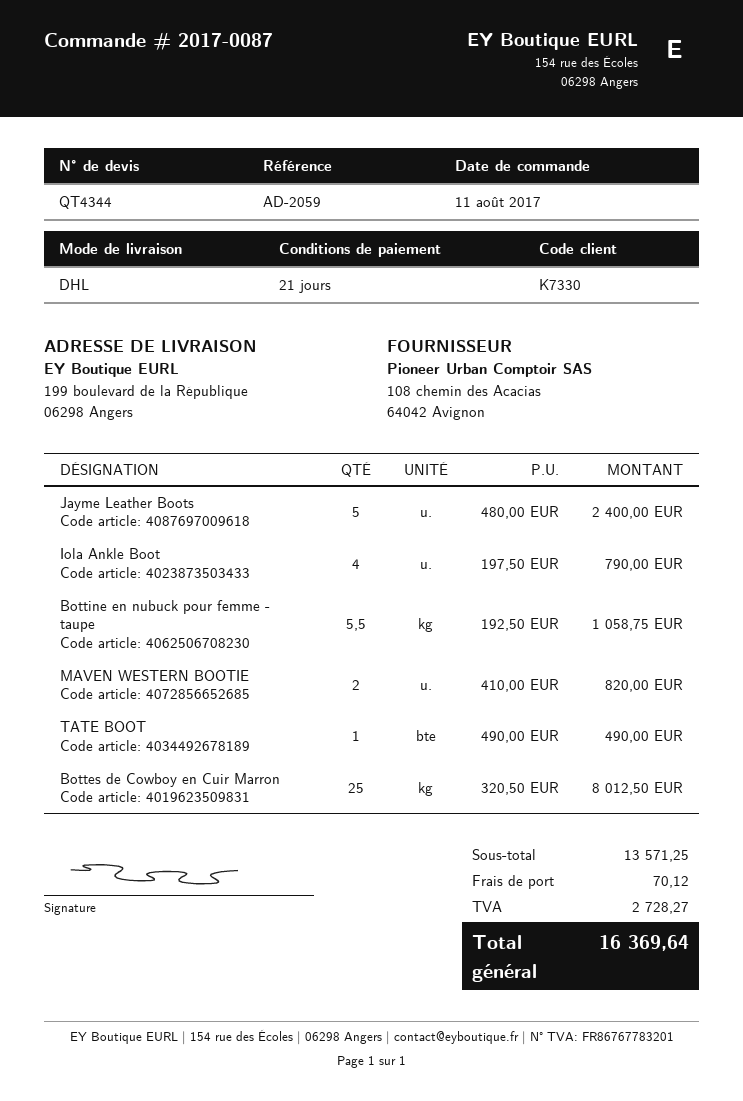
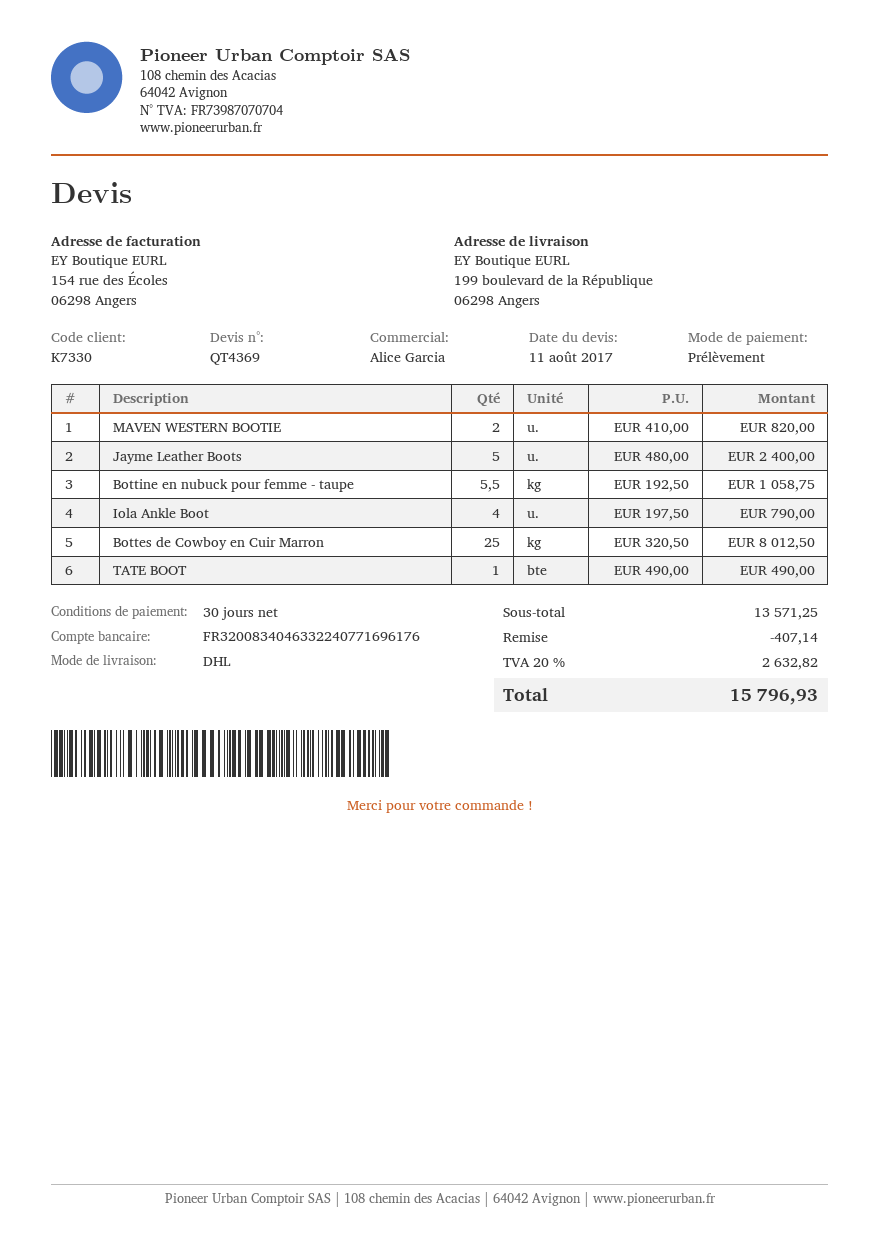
quote number: QT4344 -> QT4369
payment terms: 21 days -> 30 days
discount: none -> 407.14
shipping: 70.12 -> none
tax: 2728.27 -> 2632.82
total: 16369.64 -> 15796.93

